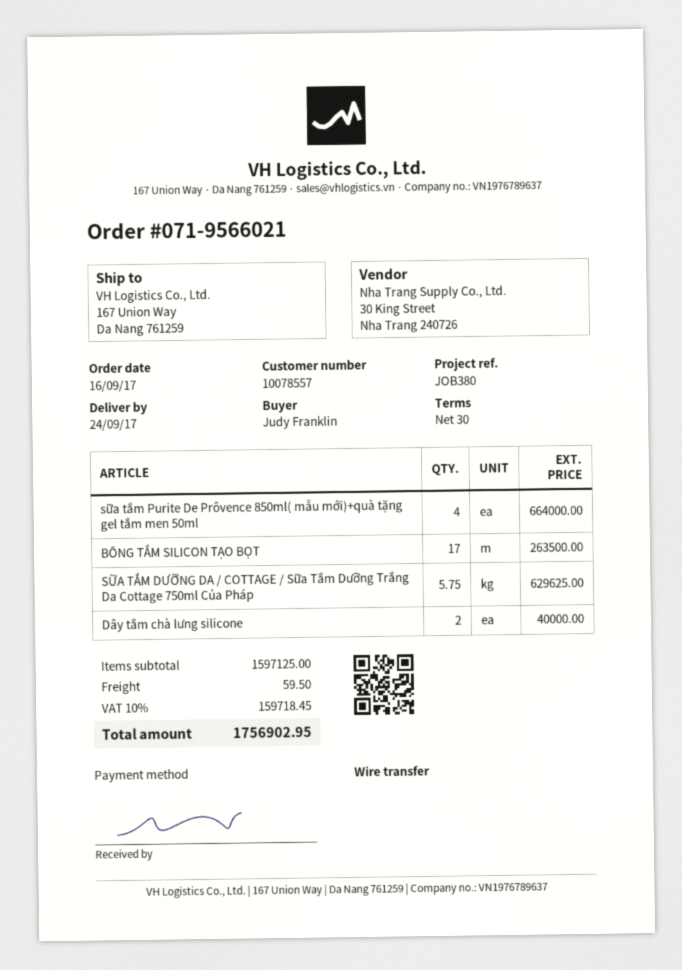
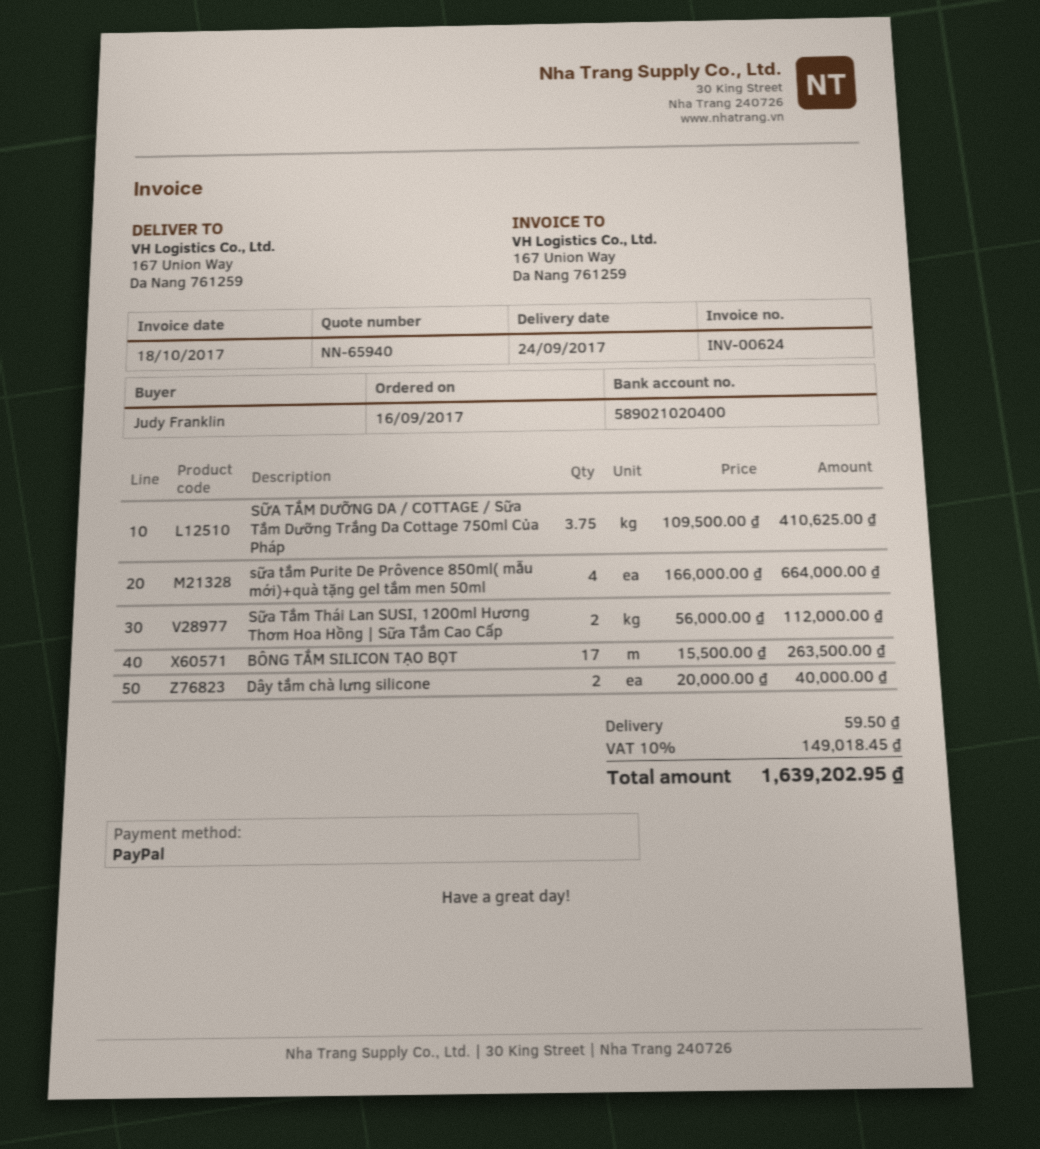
payment method: bank transfer -> PayPal
SỮA TẮM DƯỠNG DA / COTTAGE / Sữa Tắm Dưỡng Trắng Da Cottage 750ml Của Pháp: 5.75 for 629625.00 -> 3.75 for 410625.00
Sữa Tắm Thái Lan SUSI, 1200ml Hương Thơm Hoa Hồng | Sữa Tắm Cao Cấp: none -> 2 for 112000.00
tax: 10% = 159718.45 -> 10% = 149018.45
total: 1756902.95 -> 1639202.95

